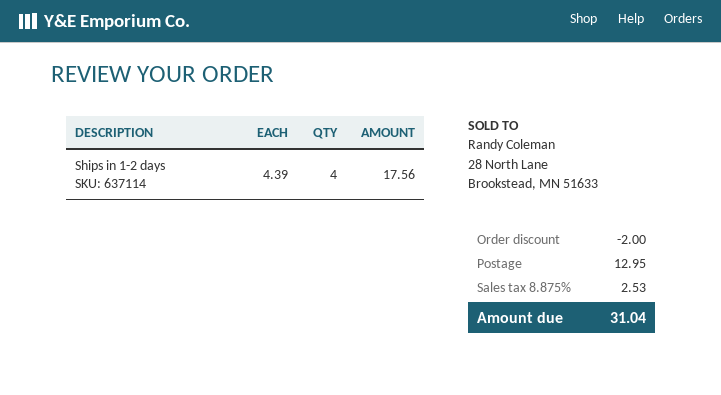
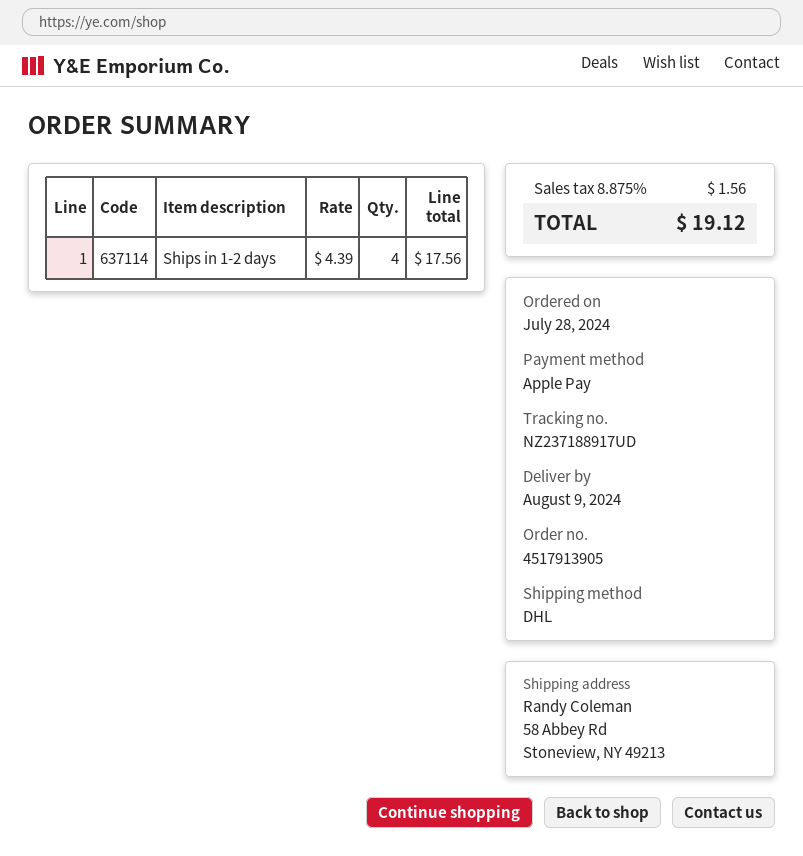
discount: 2.00 -> none
shipping: 12.95 -> none
tax: 8.875% = 2.53 -> 8.875% = 1.56
total: 31.04 -> 19.12

